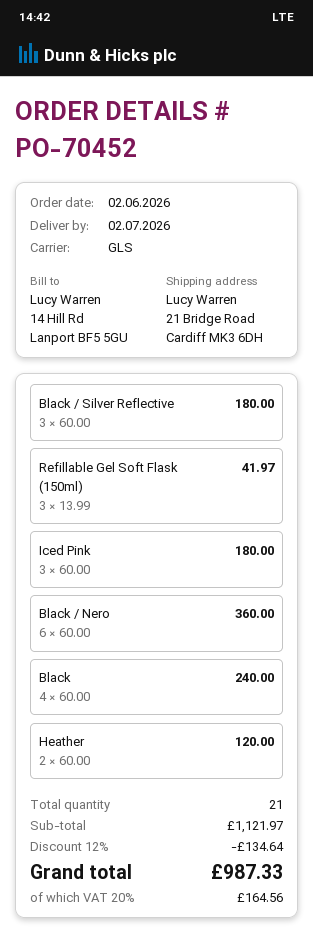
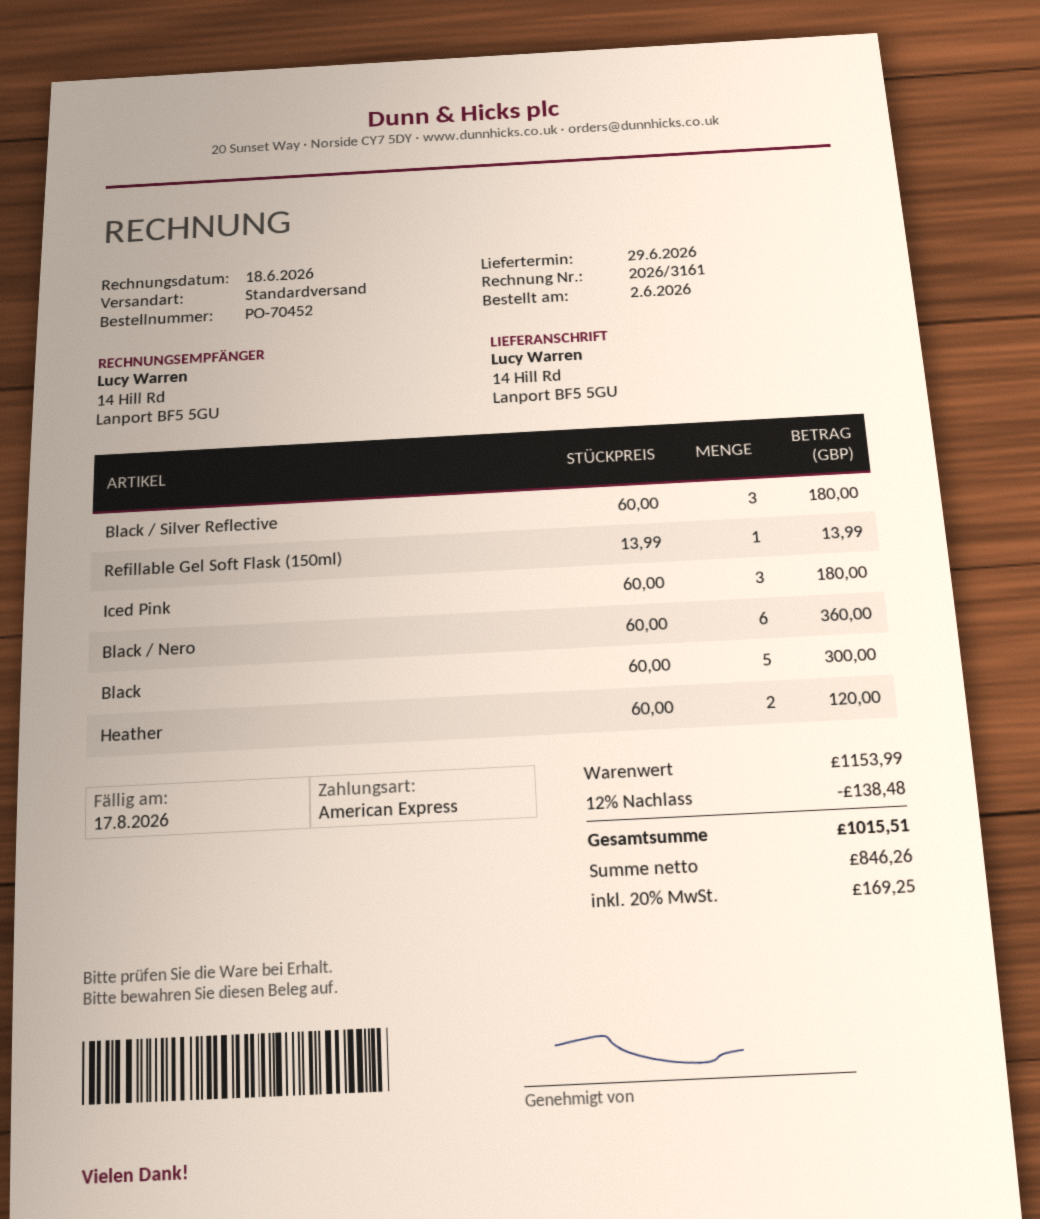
delivery date: 2026-07-02 -> 2026-06-29
shipping method: GLS -> standard
ship to: 21 Bridge Road, Cardiff MK3 6DH -> 14 Hill Rd, Lanport BF5 5GU
Refillable Gel Soft Flask (150ml): 3 x 13.99 = 41.97 -> 1 x 13.99 = 13.99
Black: 4 x 60.00 = 240.00 -> 5 x 60.00 = 300.00
subtotal: 1121.97 -> 1153.99
discount: 12% = 134.64 -> 12% = 138.48
tax: 20% = 164.56 -> 20% = 169.25
total: 987.33 -> 1015.51

